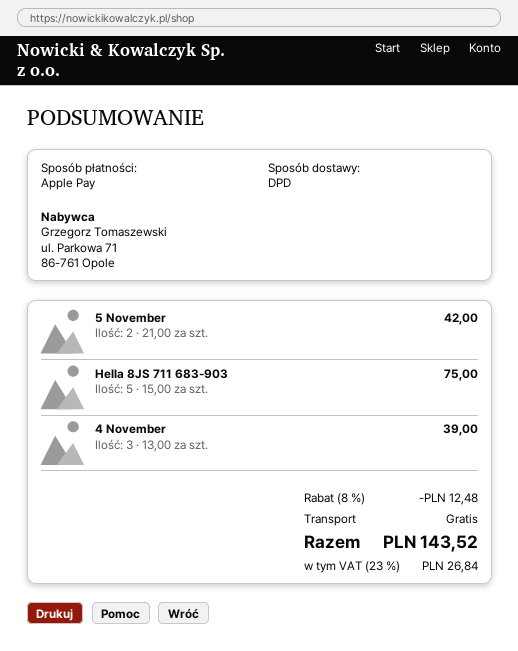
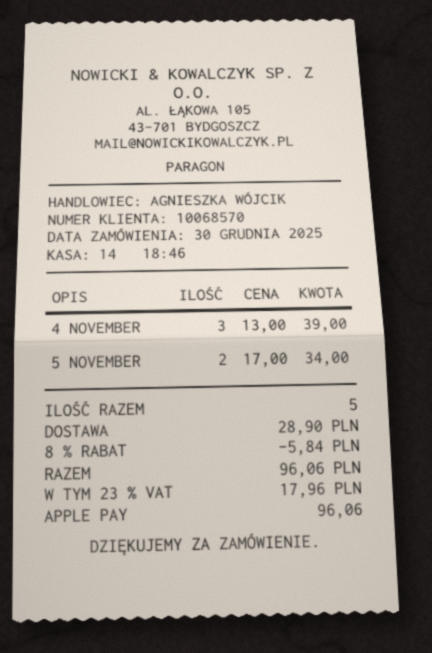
5 November: 2 x 21.00 = 42.00 -> 2 x 17.00 = 34.00
Hella 8JS 711 683-903: 5 x 15.00 = 75.00 -> none
discount: 8% = 12.48 -> 8% = 5.84
shipping: 0.00 -> 28.90
tax: 23% = 26.84 -> 23% = 17.96
total: 143.52 -> 96.06

